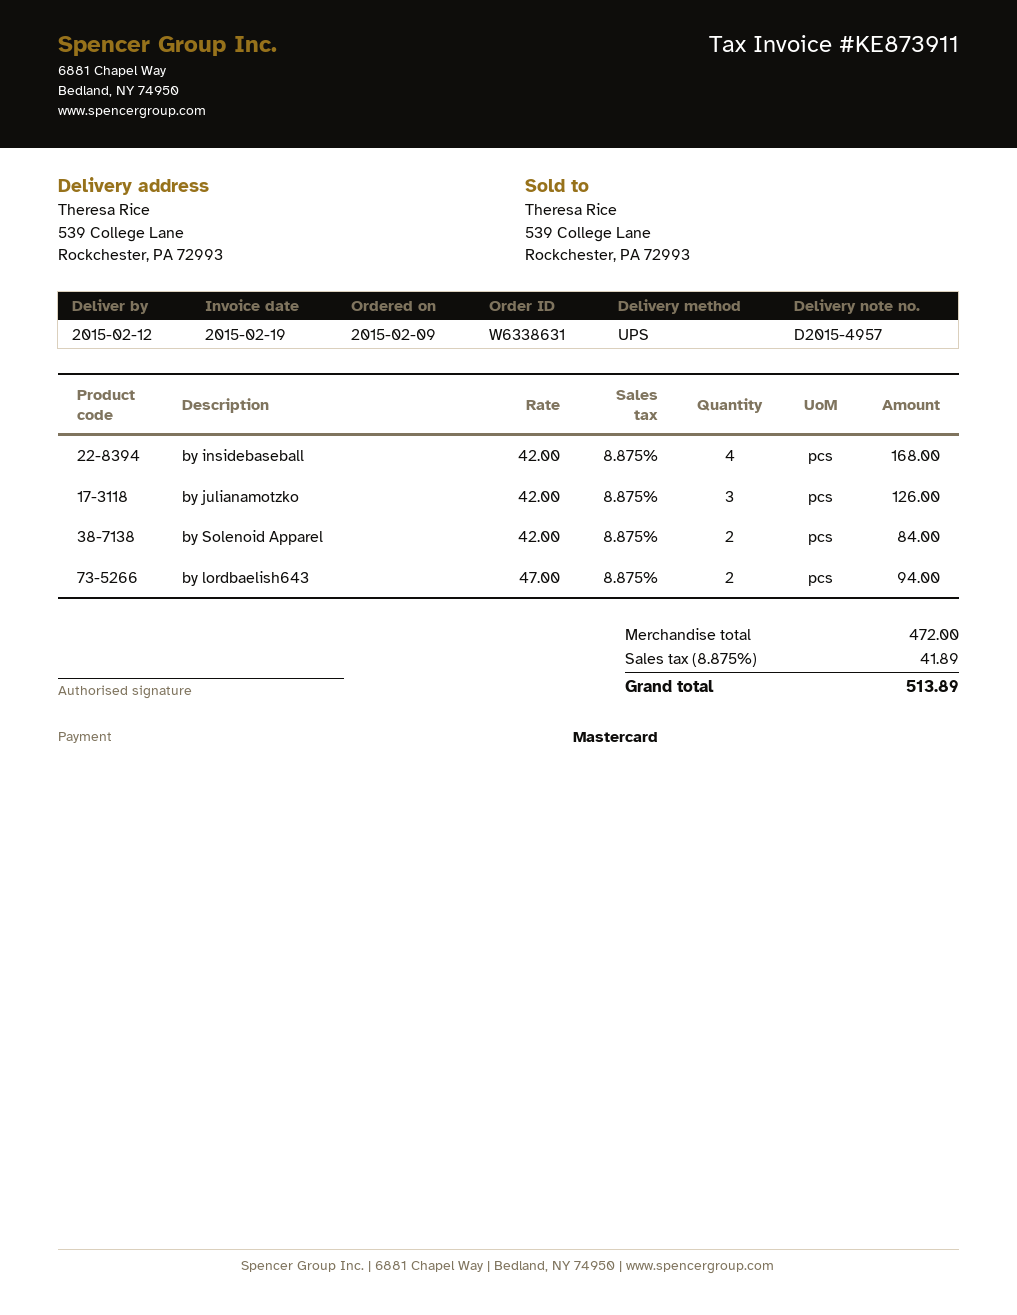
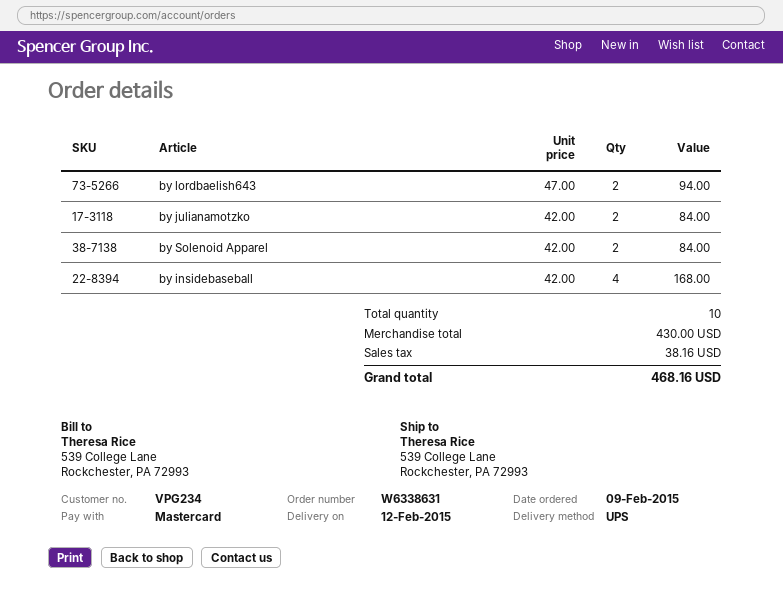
by julianamotzko: 3 x 42.00 = 126.00 -> 2 x 42.00 = 84.00
subtotal: 472.00 -> 430.00
tax: 41.89 -> 38.16
total: 513.89 -> 468.16

